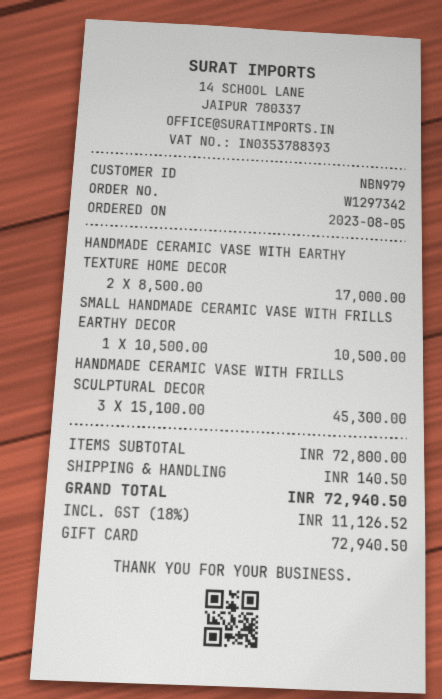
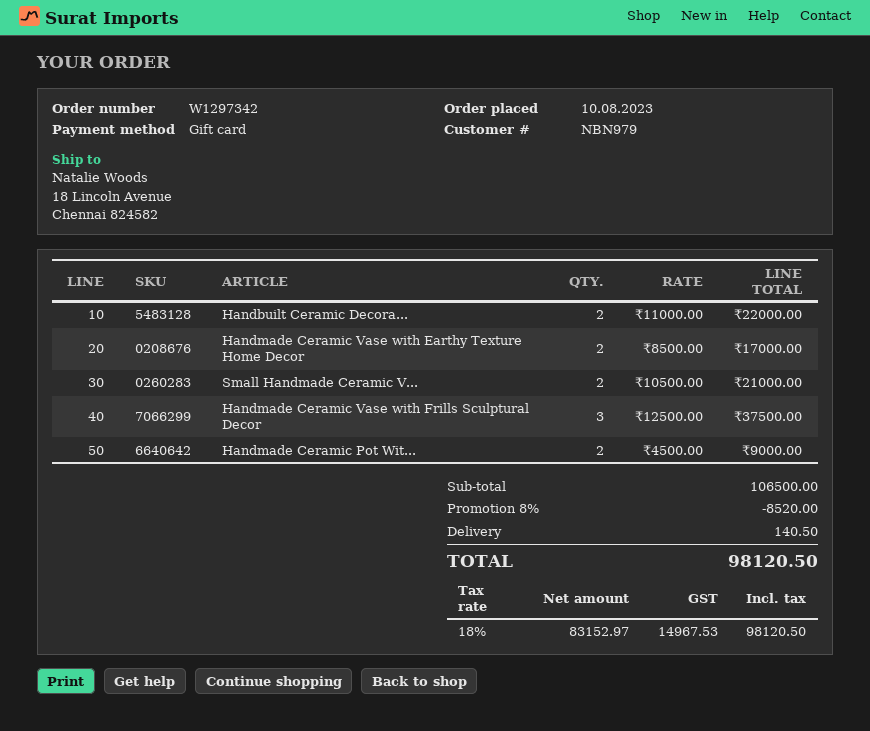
order date: 2023-08-05 -> 2023-08-10
SMALL HANDMADE CERAMIC VASE WITH FRILLS EARTHY DECOR: 1 x 10500.00 = 10500.00 -> 2 x 10500.00 = 21000.00
HANDMADE CERAMIC VASE WITH FRILLS SCULPTURAL DECOR: 3 x 15100.00 = 45300.00 -> 3 x 12500.00 = 37500.00
Handbuilt Ceramic Decora...: none -> 2 x 11000.00 = 22000.00
Handmade Ceramic Pot Wit...: none -> 2 x 4500.00 = 9000.00
subtotal: 72800.00 -> 106500.00
discount: none -> 8% = 8520.00
tax: 18% = 11126.52 -> 18% = 14967.53
total: 72940.50 -> 98120.50

